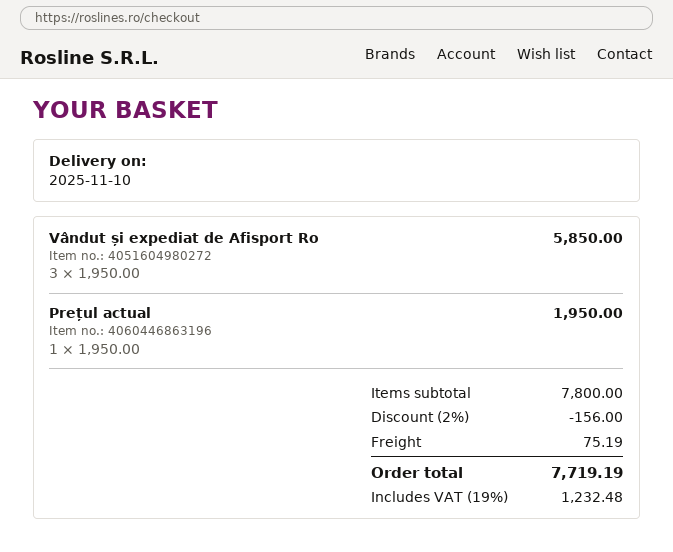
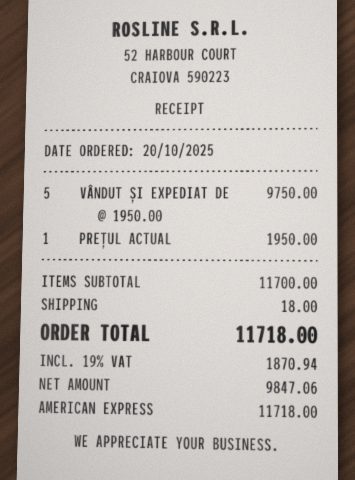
Vândut și expediat de Afisport Ro: 3 x 1950.00 = 5850.00 -> 5 x 1950.00 = 9750.00
subtotal: 7800.00 -> 11700.00
discount: 2% = 156.00 -> none
shipping: 75.19 -> 18.00
tax: 19% = 1232.48 -> 19% = 1870.94
total: 7719.19 -> 11718.00

